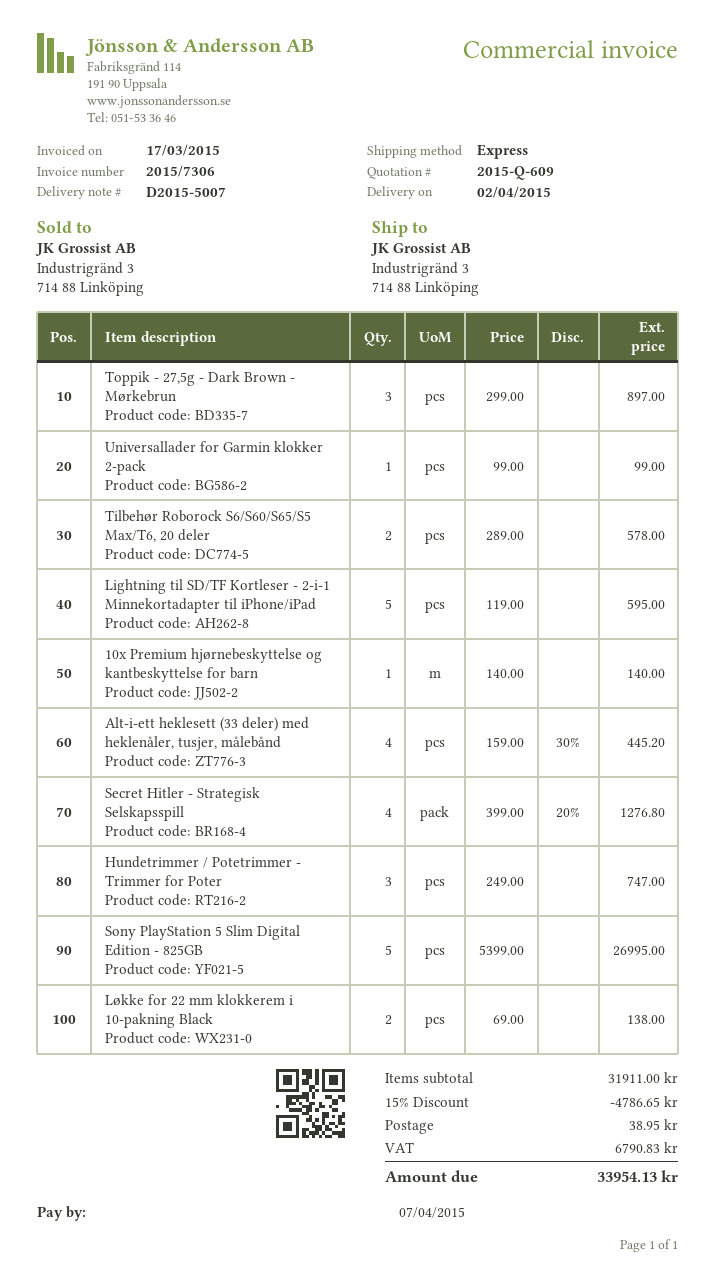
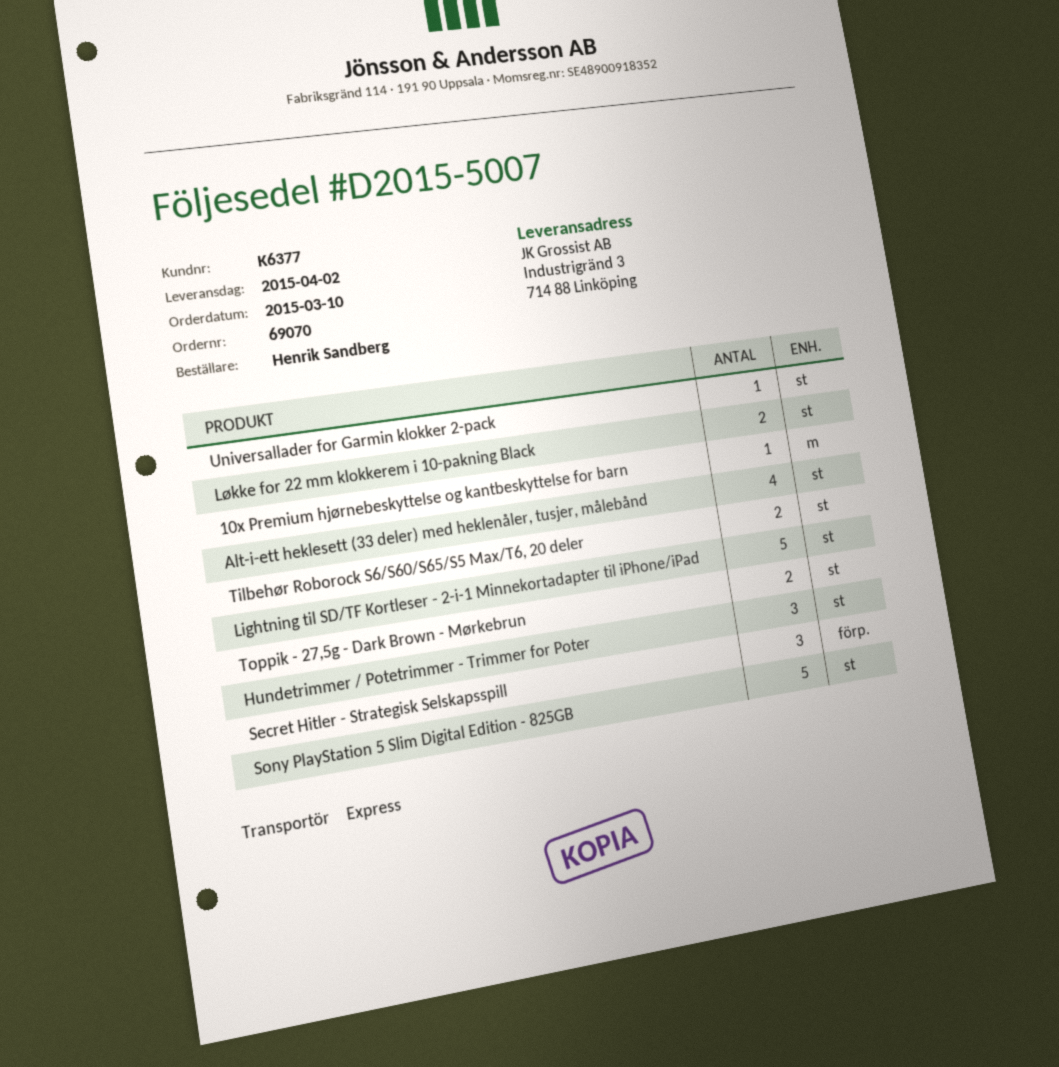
Toppik - 27,5g - Dark Brown - Mørkebrun: 3 -> 2
Secret Hitler - Strategisk Selskapsspill: 4 -> 3

